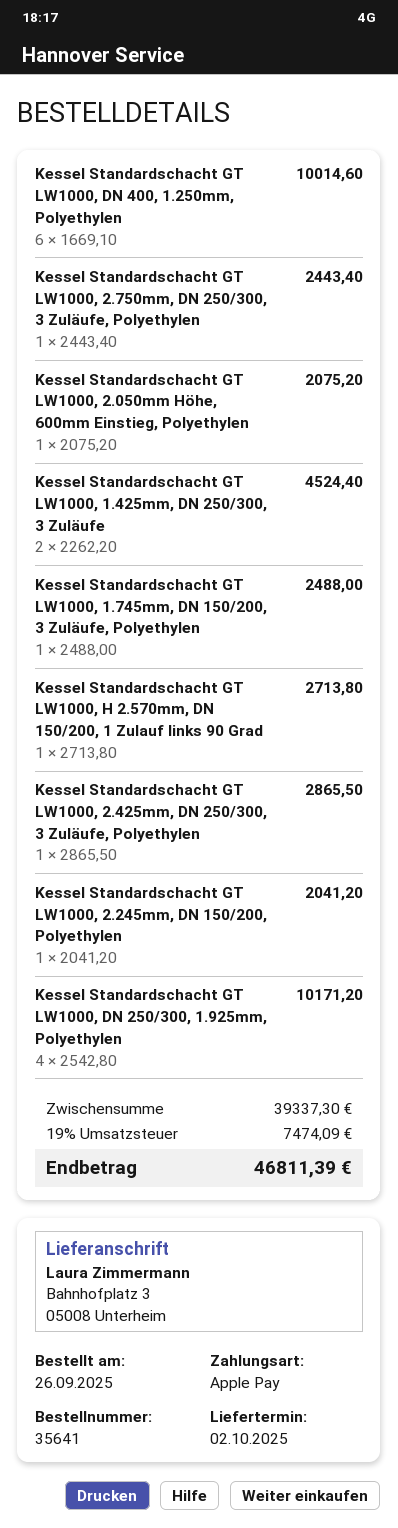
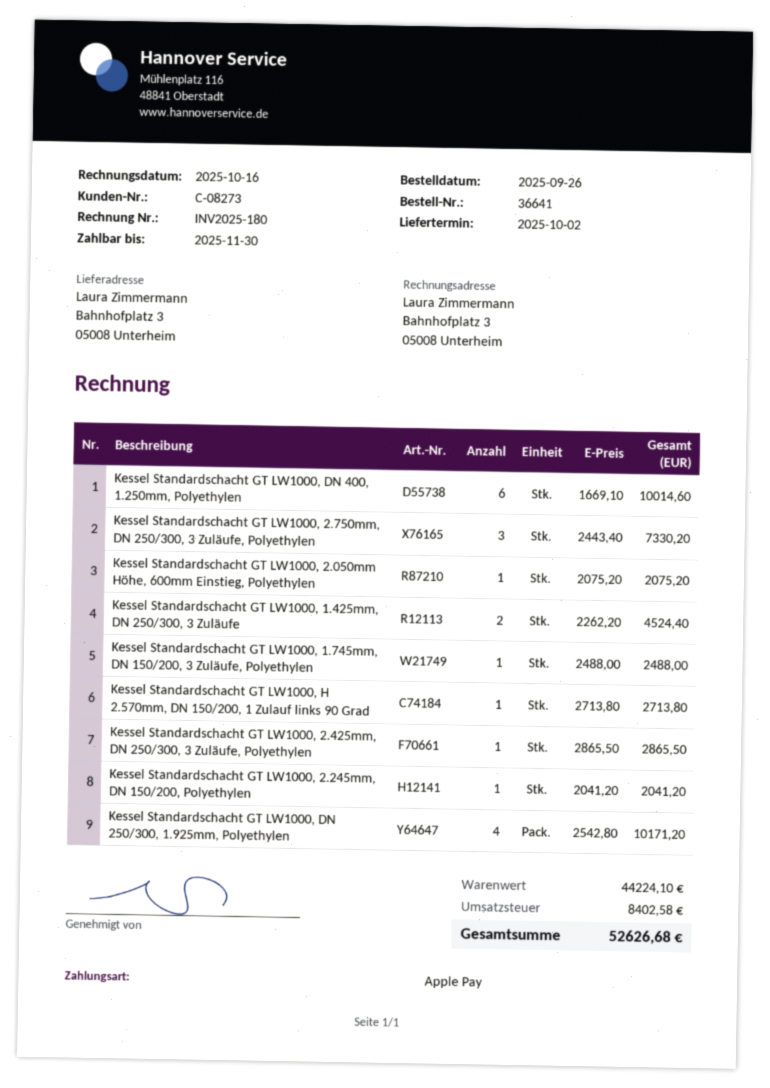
order number: 35641 -> 36641
Kessel Standardschacht GT LW1000, 2.750mm, DN 250/300, 3 Zuläufe, Polyethylen: 1 x 2443.40 = 2443.40 -> 3 x 2443.40 = 7330.20
subtotal: 39337.30 -> 44224.10
tax: 7474.09 -> 8402.58
total: 46811.39 -> 52626.68

